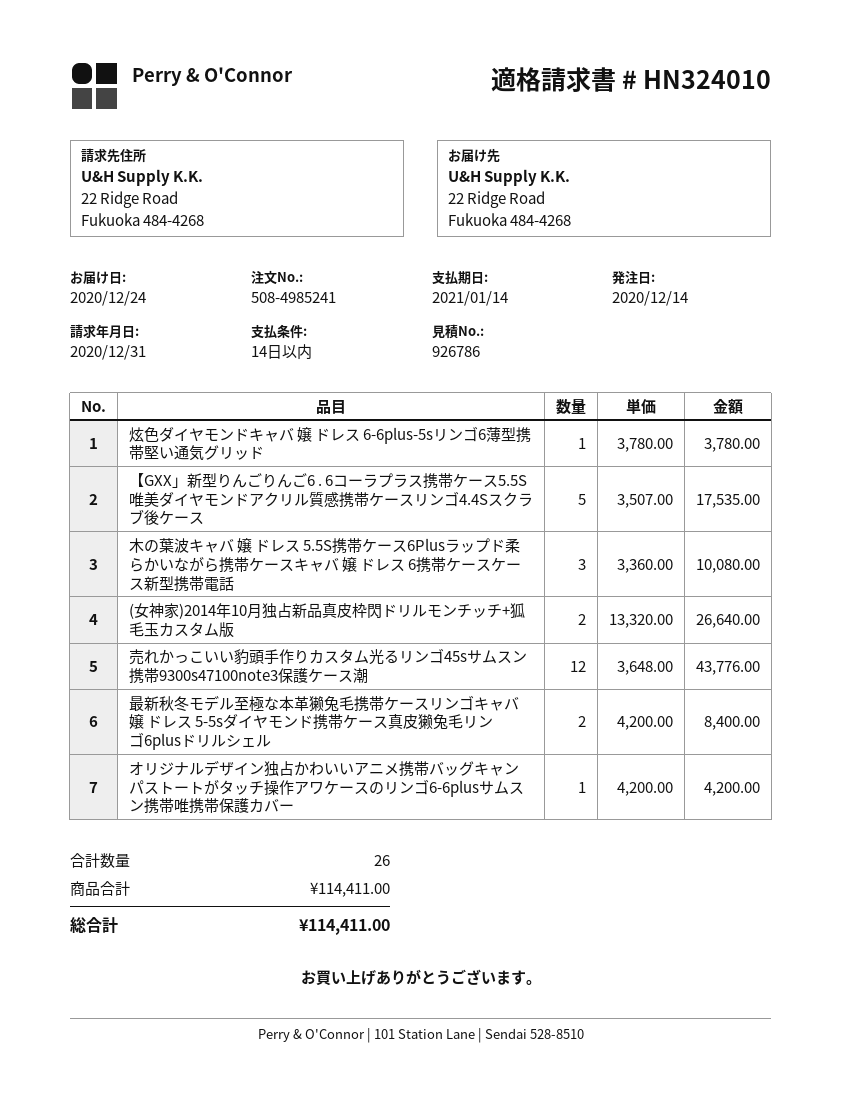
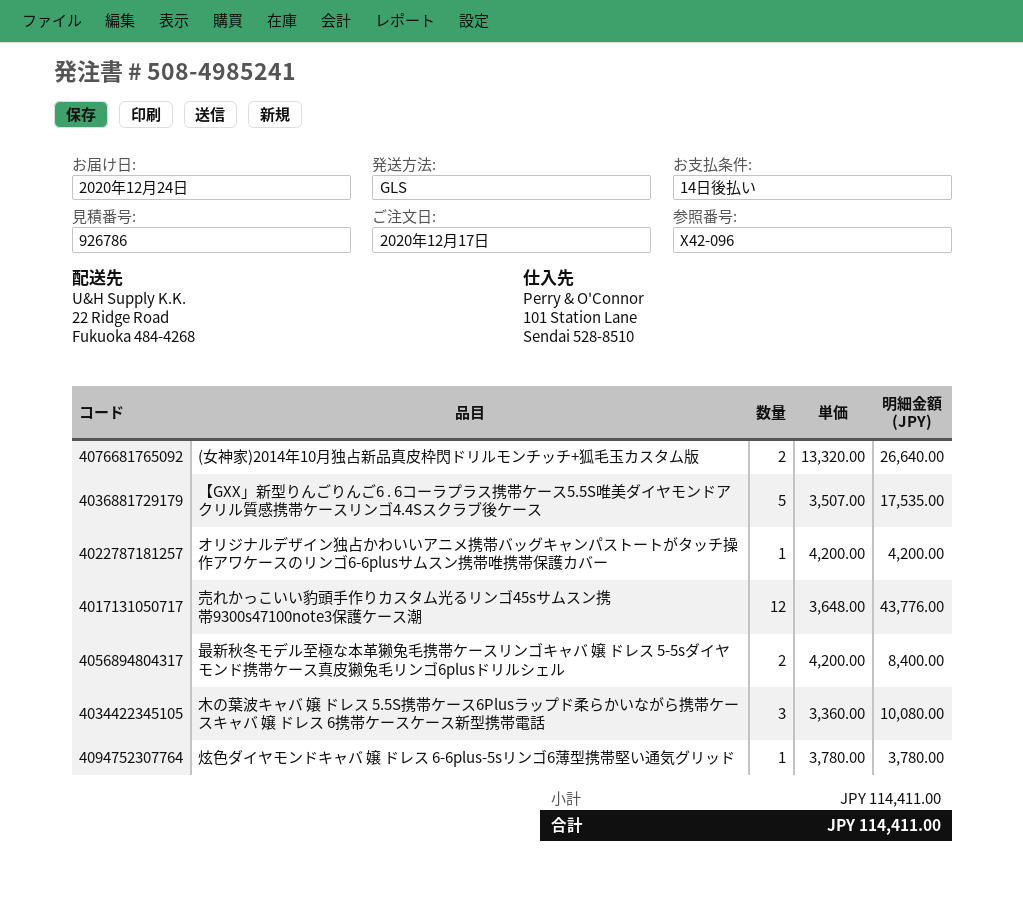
order date: 2020-12-14 -> 2020-12-17

